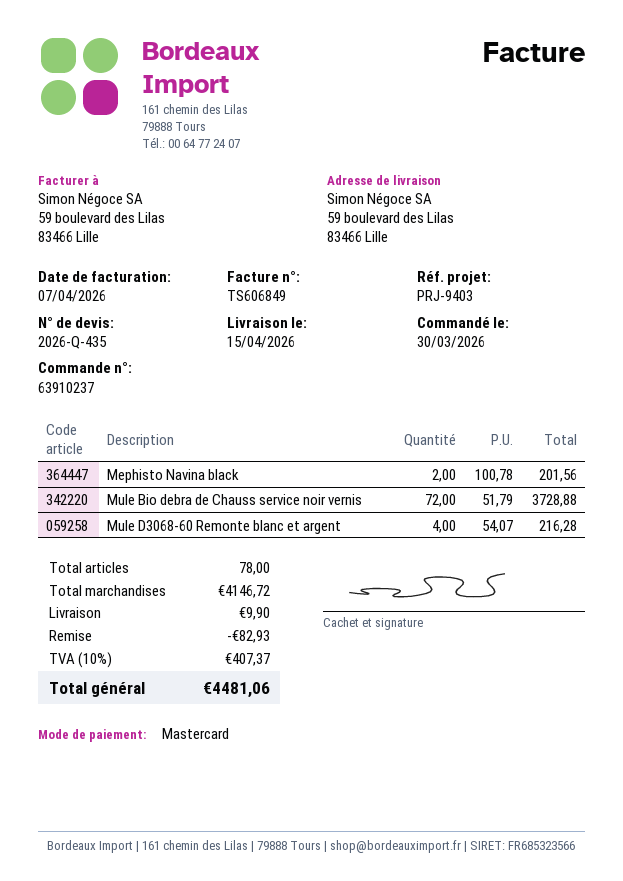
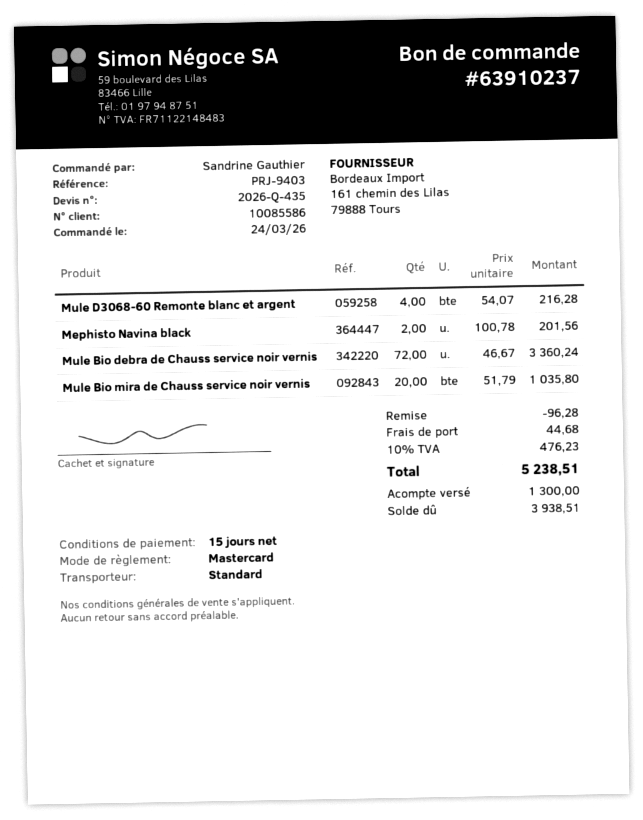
order date: 2026-03-30 -> 2026-03-24
Mule Bio debra de Chauss service noir vernis: 72 x 51.79 = 3728.88 -> 72 x 46.67 = 3360.24
Mule Bio mira de Chauss service noir vernis: none -> 20 x 51.79 = 1035.80
discount: 82.93 -> 96.28
shipping: 9.90 -> 44.68
tax: 10% = 407.37 -> 10% = 476.23
total: 4481.06 -> 5238.51

